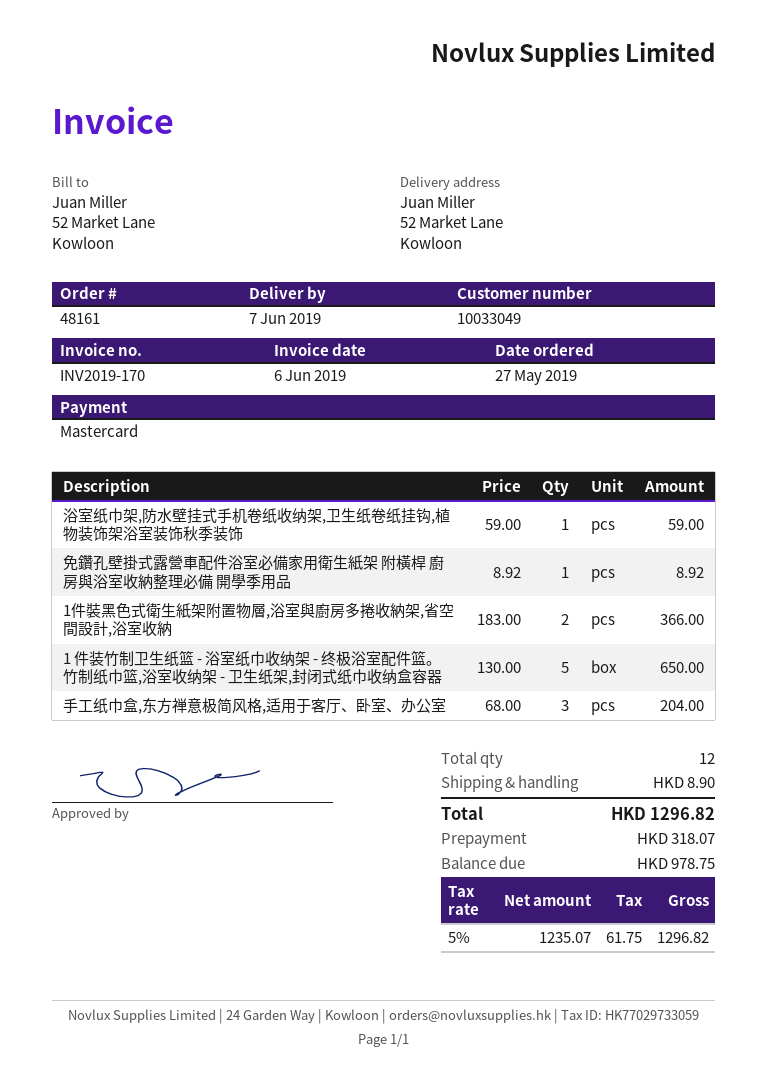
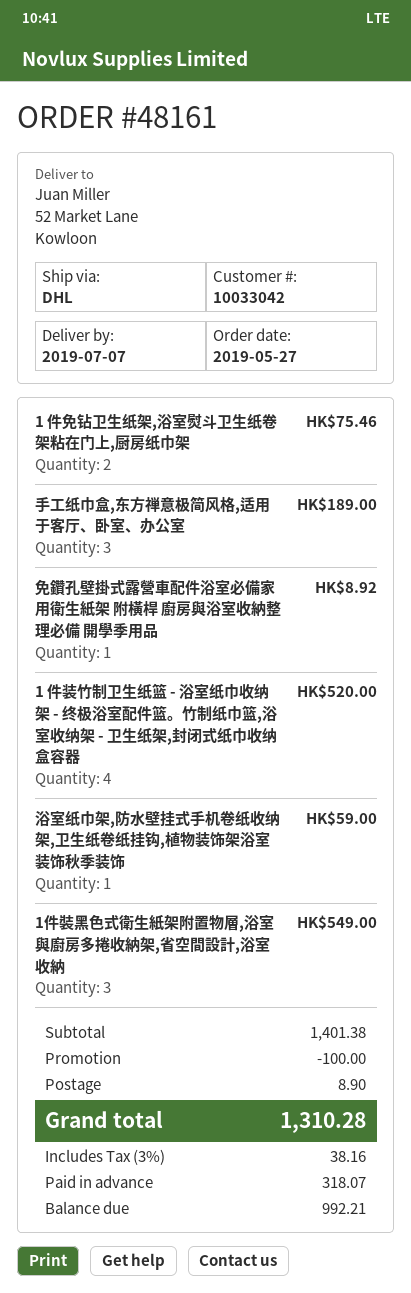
delivery date: 2019-06-07 -> 2019-07-07
customer number: 10033049 -> 10033042
1件裝黑色式衛生紙架附置物層,浴室與廚房多捲收納架,省空間設計,浴室收納: 2 for 366.00 -> 3 for 549.00
1 件装竹制卫生纸篮 - 浴室纸巾收纳架 - 终极浴室配件篮。竹制纸巾篮,浴室收纳架 - 卫生纸架,封闭式纸巾收纳盒容器: 5 for 650.00 -> 4 for 520.00
手工纸巾盒,东方禅意极简风格,适用于客厅、卧室、办公室: 3 for 204.00 -> 3 for 189.00
1 件免钻卫生纸架,浴室熨斗卫生纸卷架粘在门上,厨房纸巾架: none -> 2 for 75.46
discount: none -> 100.00
tax: 5% = 61.75 -> 3% = 38.16
total: 1296.82 -> 1310.28
balance: 978.75 -> 992.21

